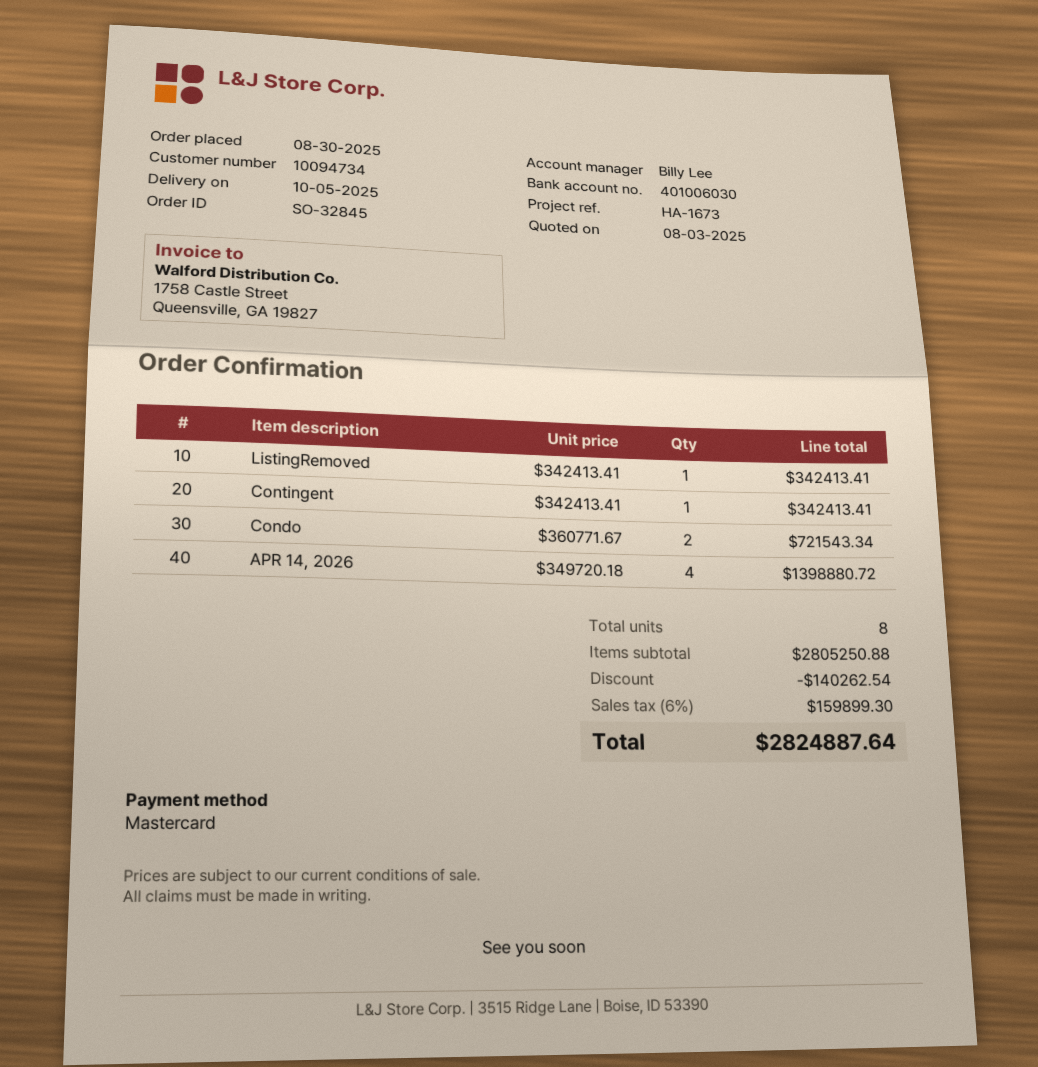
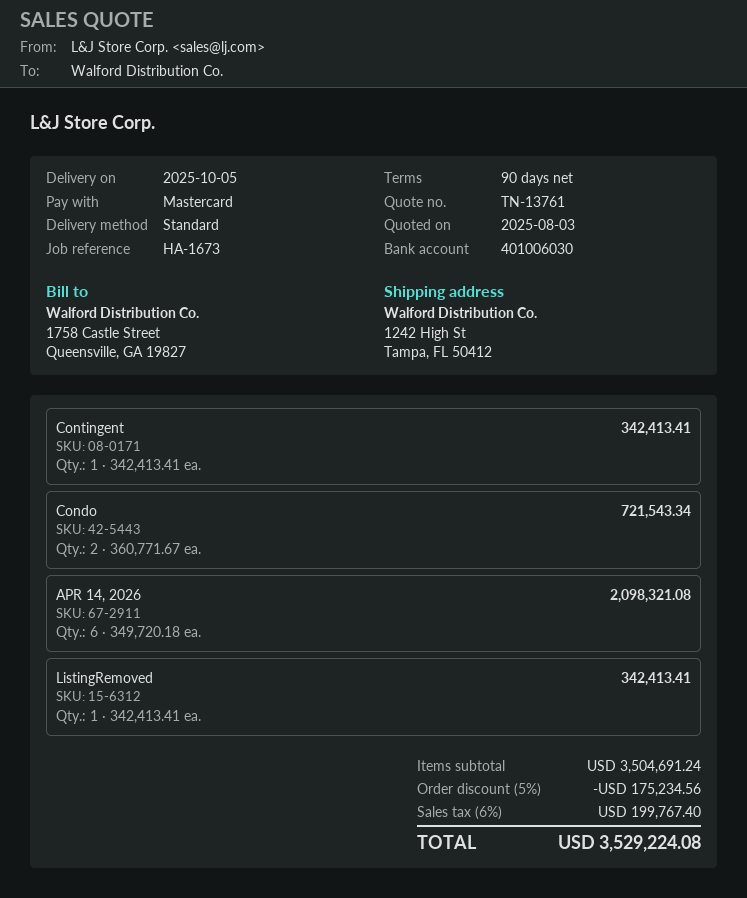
APR 14, 2026: 4 x 349720.18 = 1398880.72 -> 6 x 349720.18 = 2098321.08
subtotal: 2805250.88 -> 3504691.24
discount: 140262.54 -> 175234.56
tax: 6% = 159899.30 -> 6% = 199767.40
total: 2824887.64 -> 3529224.08

